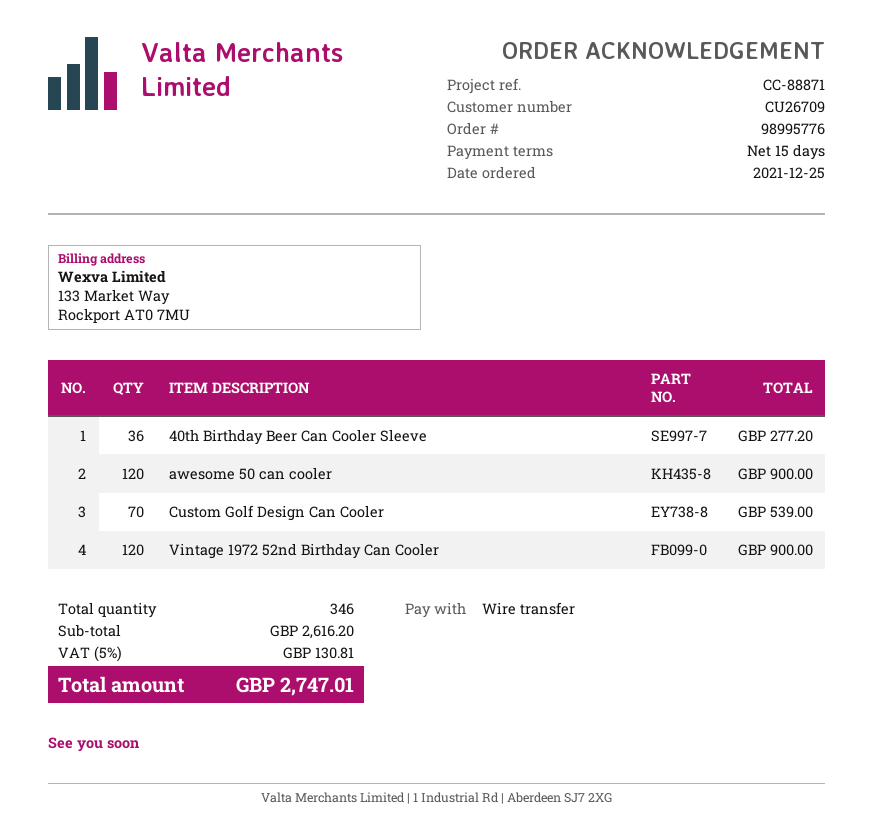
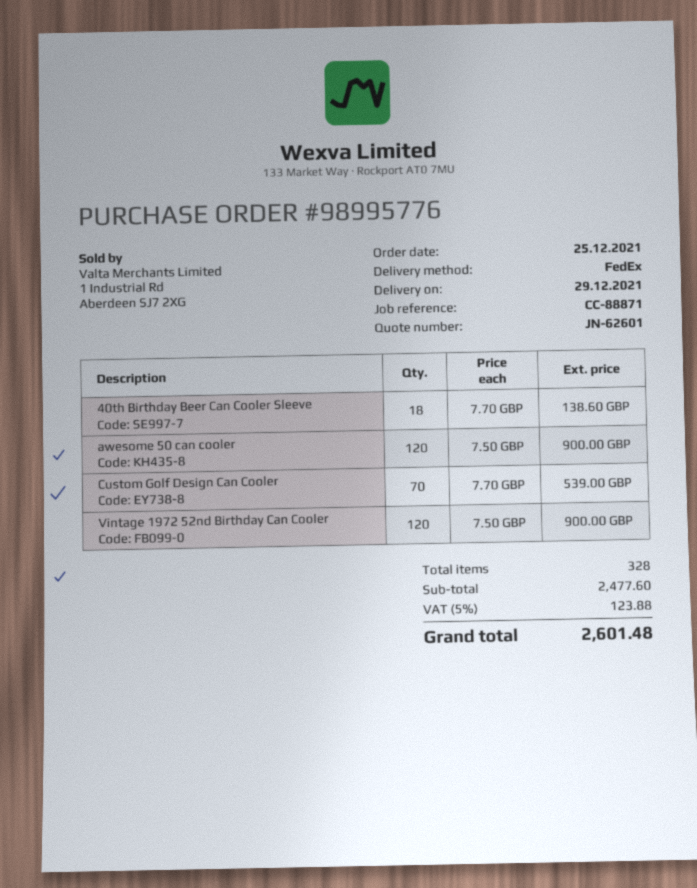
40th Birthday Beer Can Cooler Sleeve: 36 for 277.20 -> 18 for 138.60
total quantity: 346 -> 328
subtotal: 2616.20 -> 2477.60
tax: 5% = 130.81 -> 5% = 123.88
total: 2747.01 -> 2601.48

